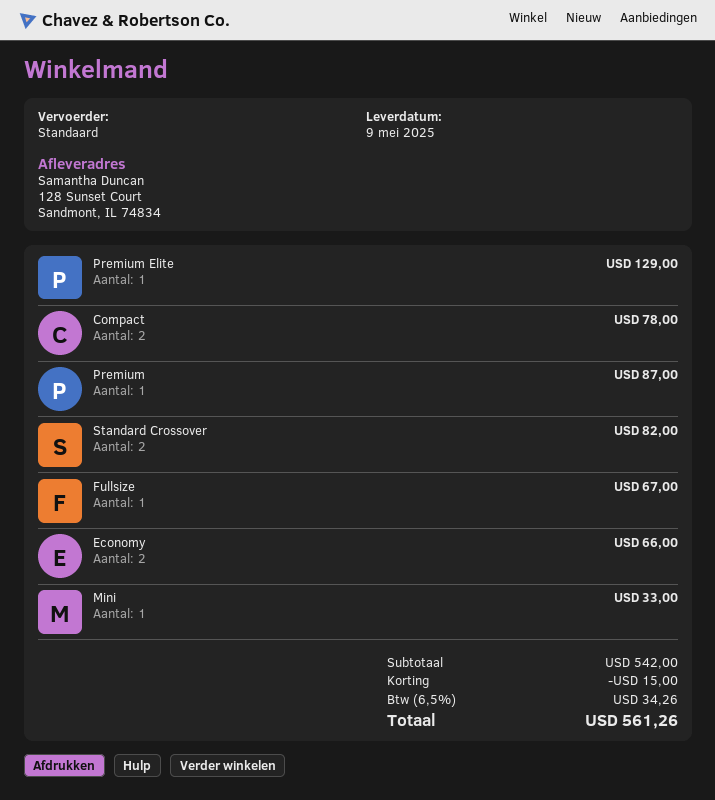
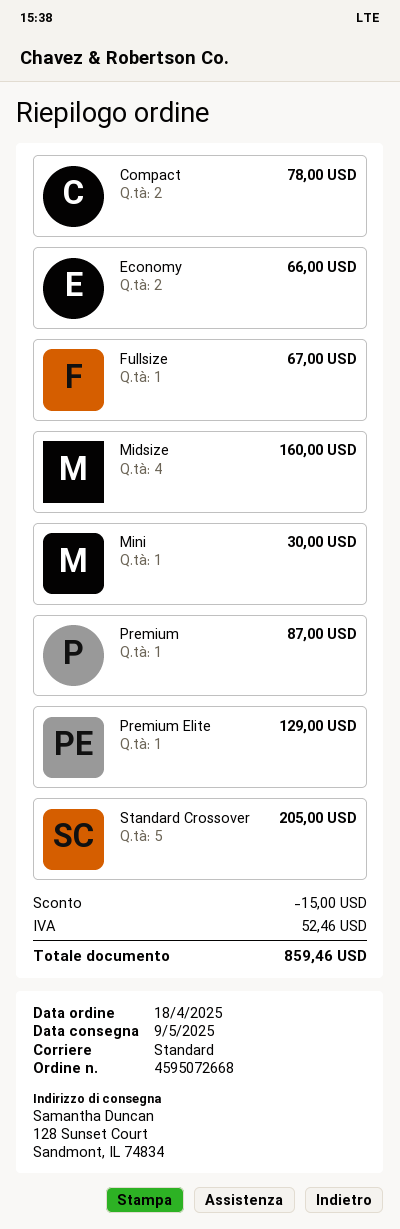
Standard Crossover: 2 for 82.00 -> 5 for 205.00
Mini: 1 for 33.00 -> 1 for 30.00
Midsize: none -> 4 for 160.00
tax: 34.26 -> 52.46
total: 561.26 -> 859.46

